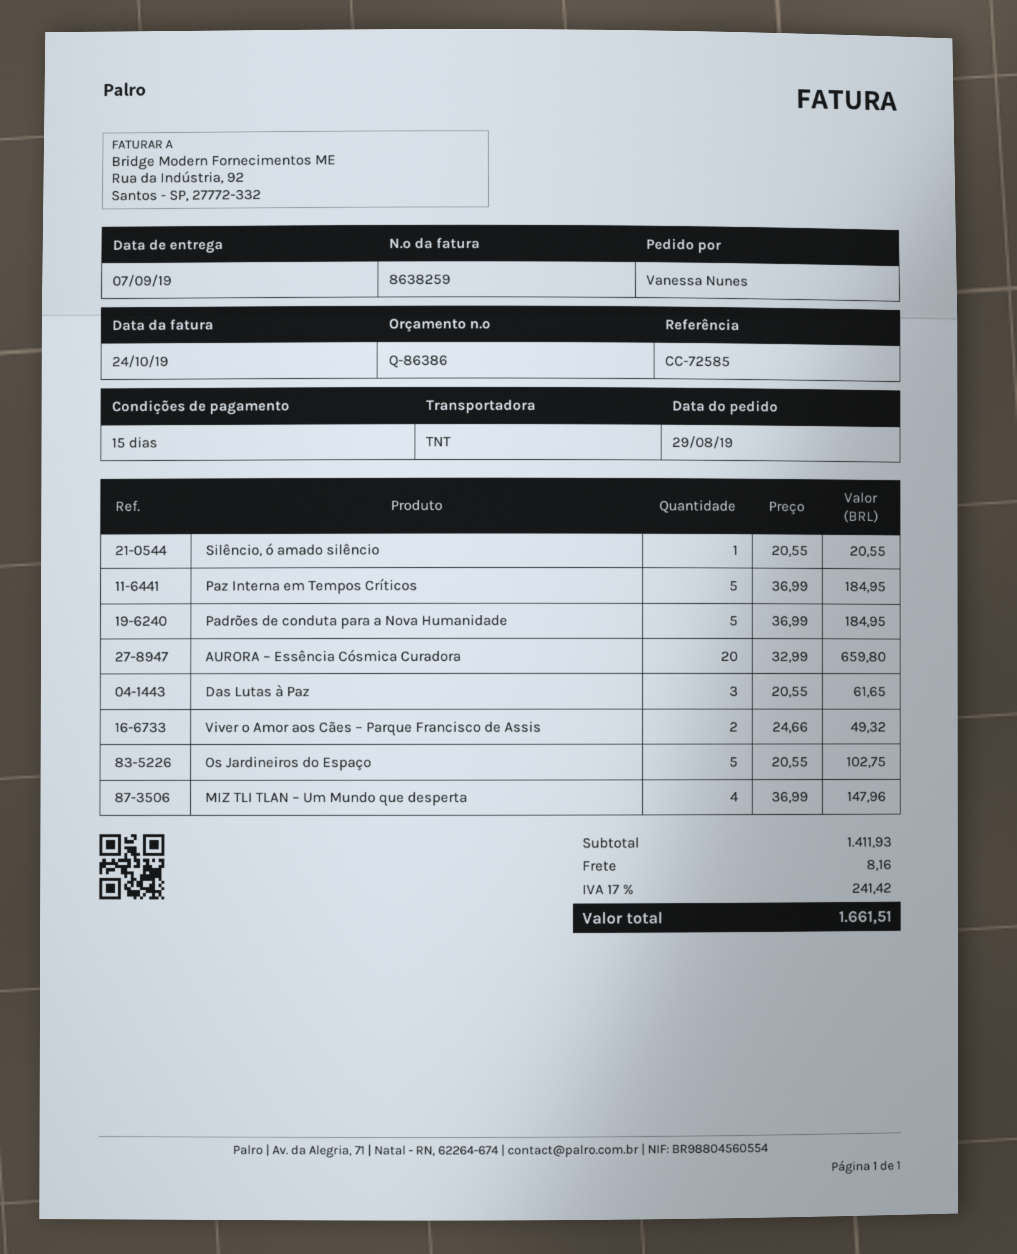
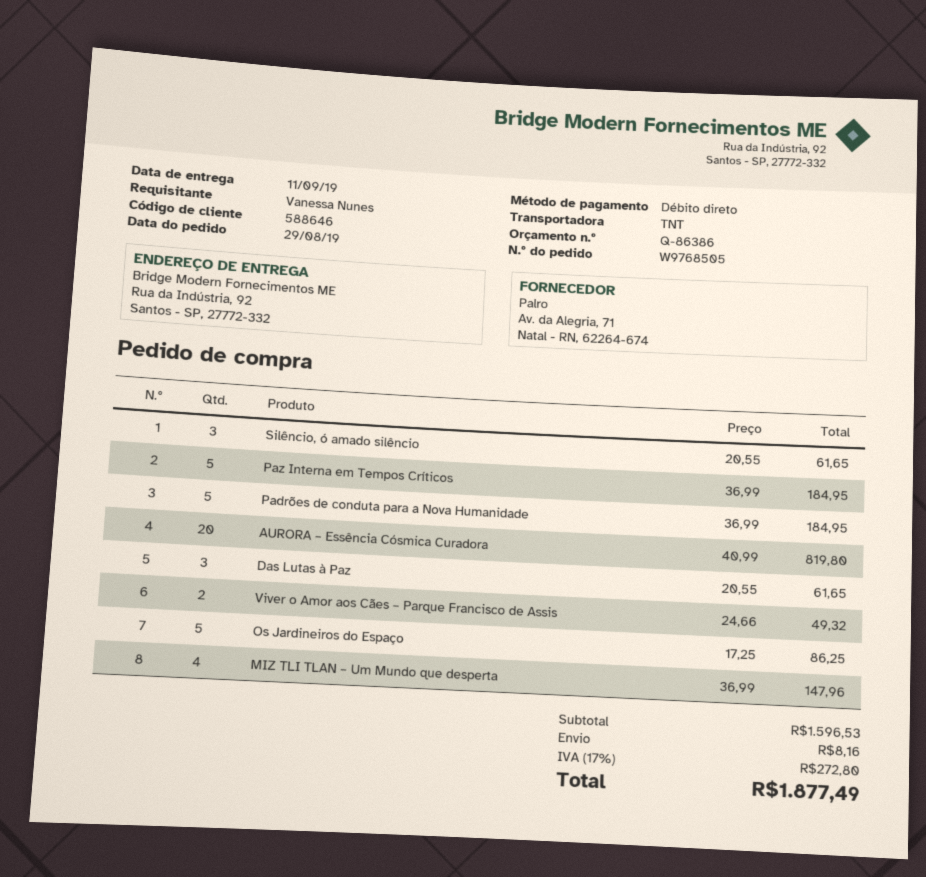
delivery date: 2019-09-07 -> 2019-09-11
Silêncio, ó amado silêncio: 1 x 20.55 = 20.55 -> 3 x 20.55 = 61.65
AURORA – Essência Cósmica Curadora: 20 x 32.99 = 659.80 -> 20 x 40.99 = 819.80
Os Jardineiros do Espaço: 5 x 20.55 = 102.75 -> 5 x 17.25 = 86.25
subtotal: 1411.93 -> 1596.53
tax: 17% = 241.42 -> 17% = 272.80
total: 1661.51 -> 1877.49

